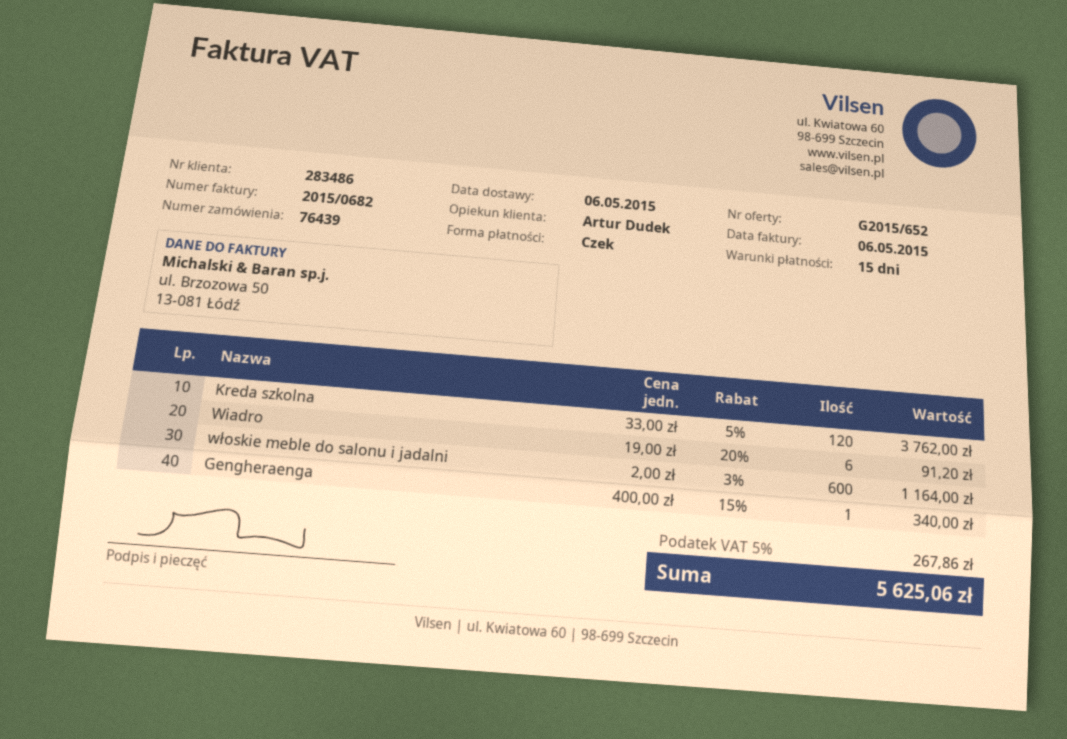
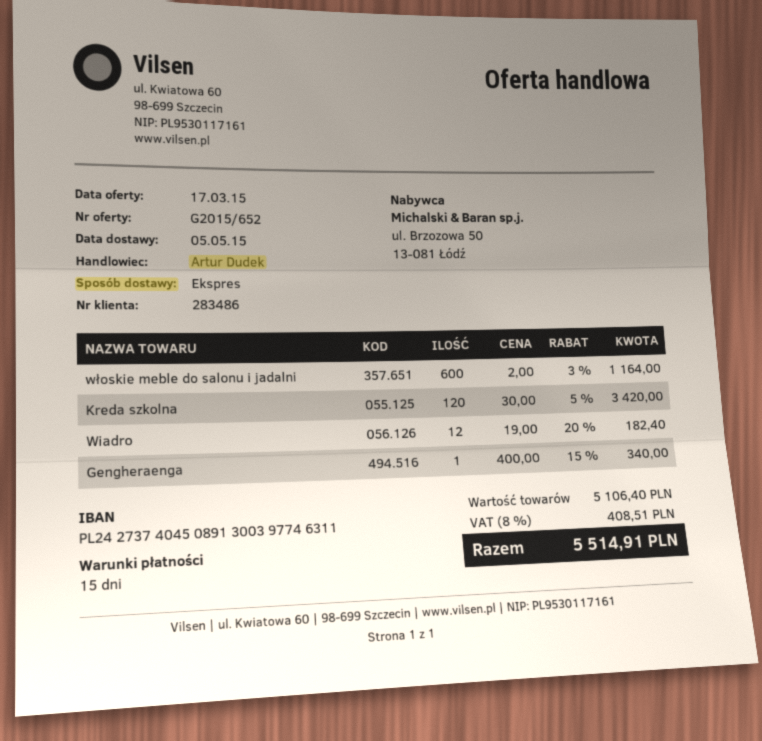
delivery date: 2015-05-06 -> 2015-05-05
Kreda szkolna: 120 x 33.00 - 5% = 3762.00 -> 120 x 30.00 - 5% = 3420.00
Wiadro: 6 x 19.00 - 20% = 91.20 -> 12 x 19.00 - 20% = 182.40
tax: 5% = 267.86 -> 8% = 408.51
total: 5625.06 -> 5514.91

